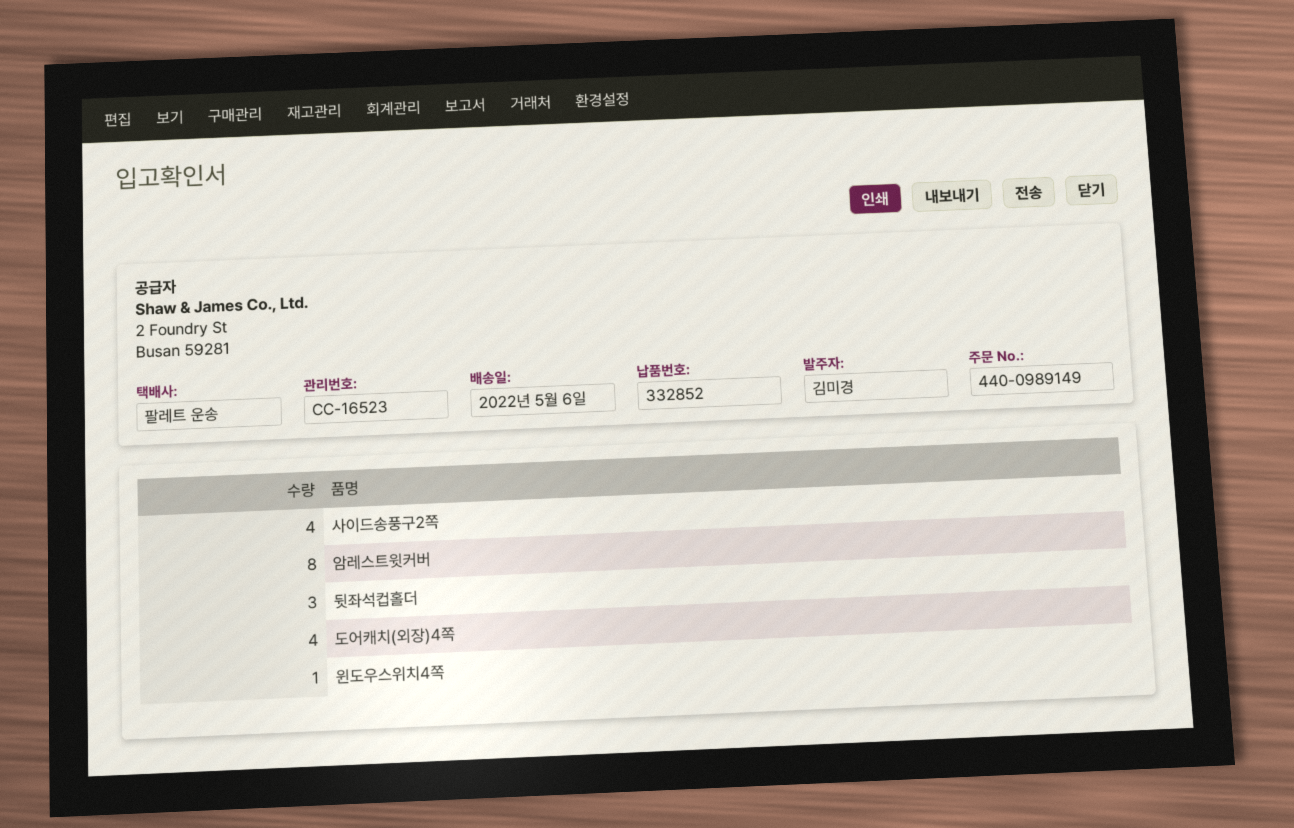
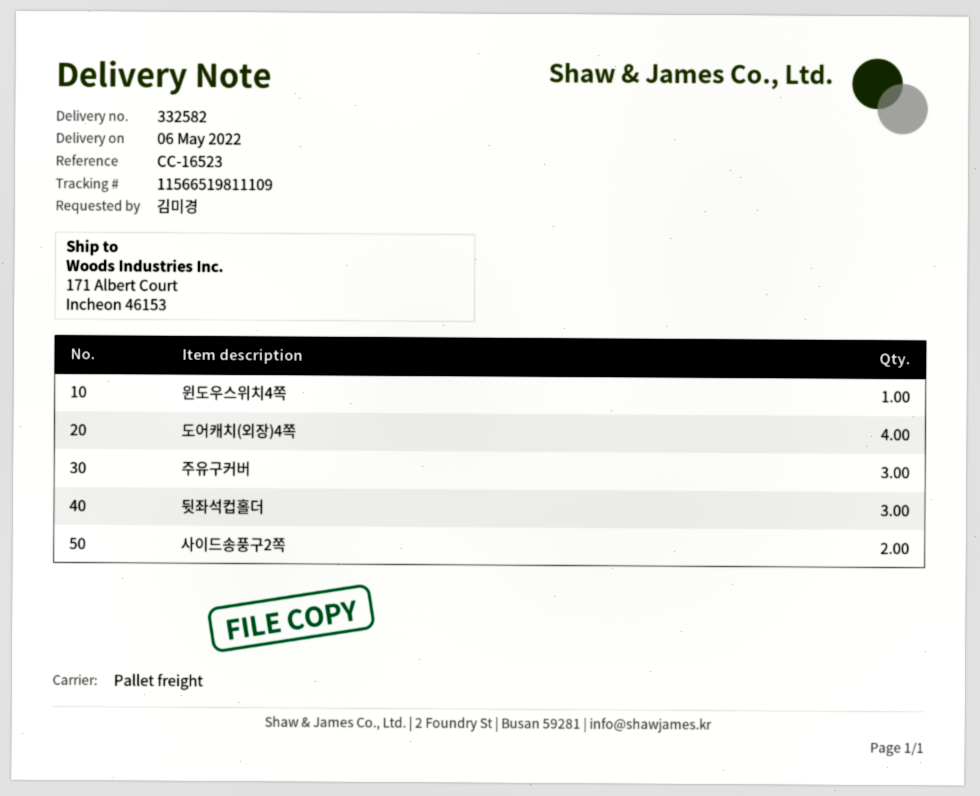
delivery note number: 332852 -> 332582
사이드송풍구2쪽: 4 -> 2
암레스트윗커버: 8 -> none
주유구커버: none -> 3

